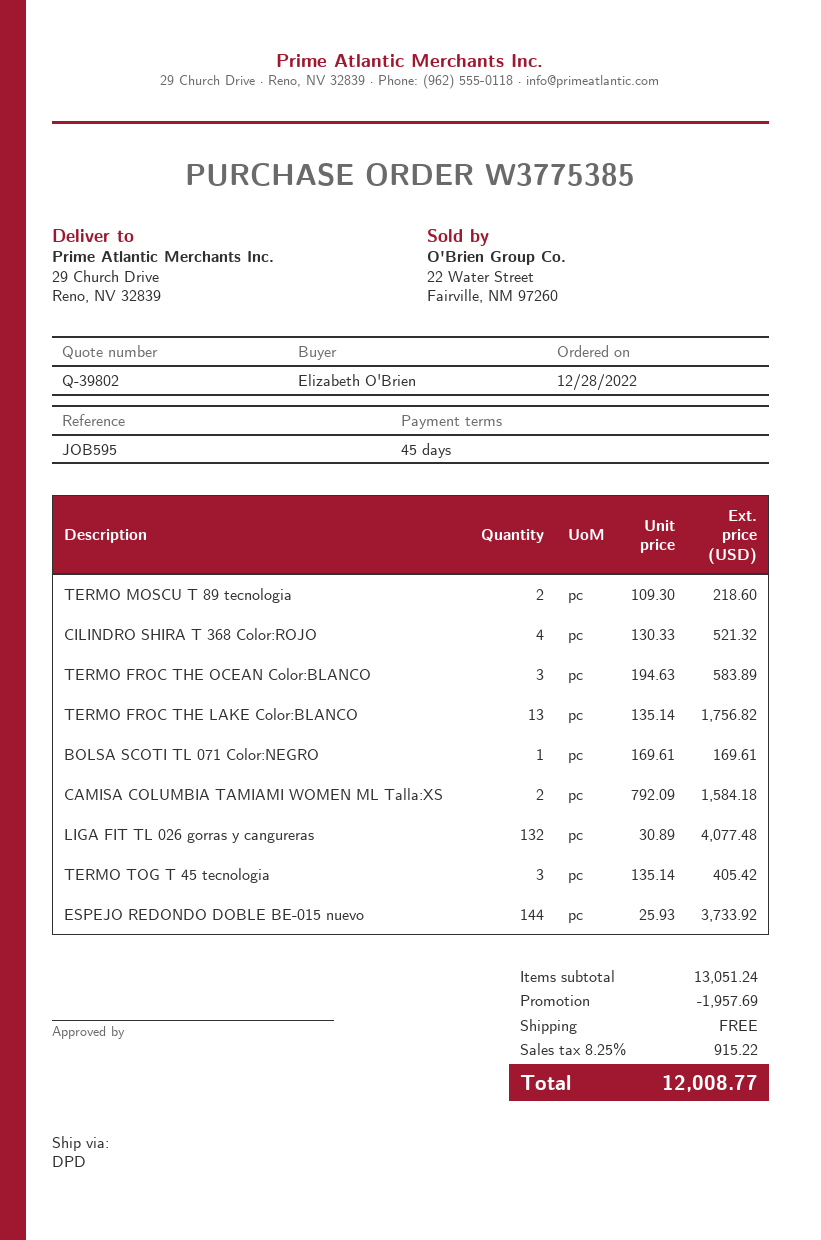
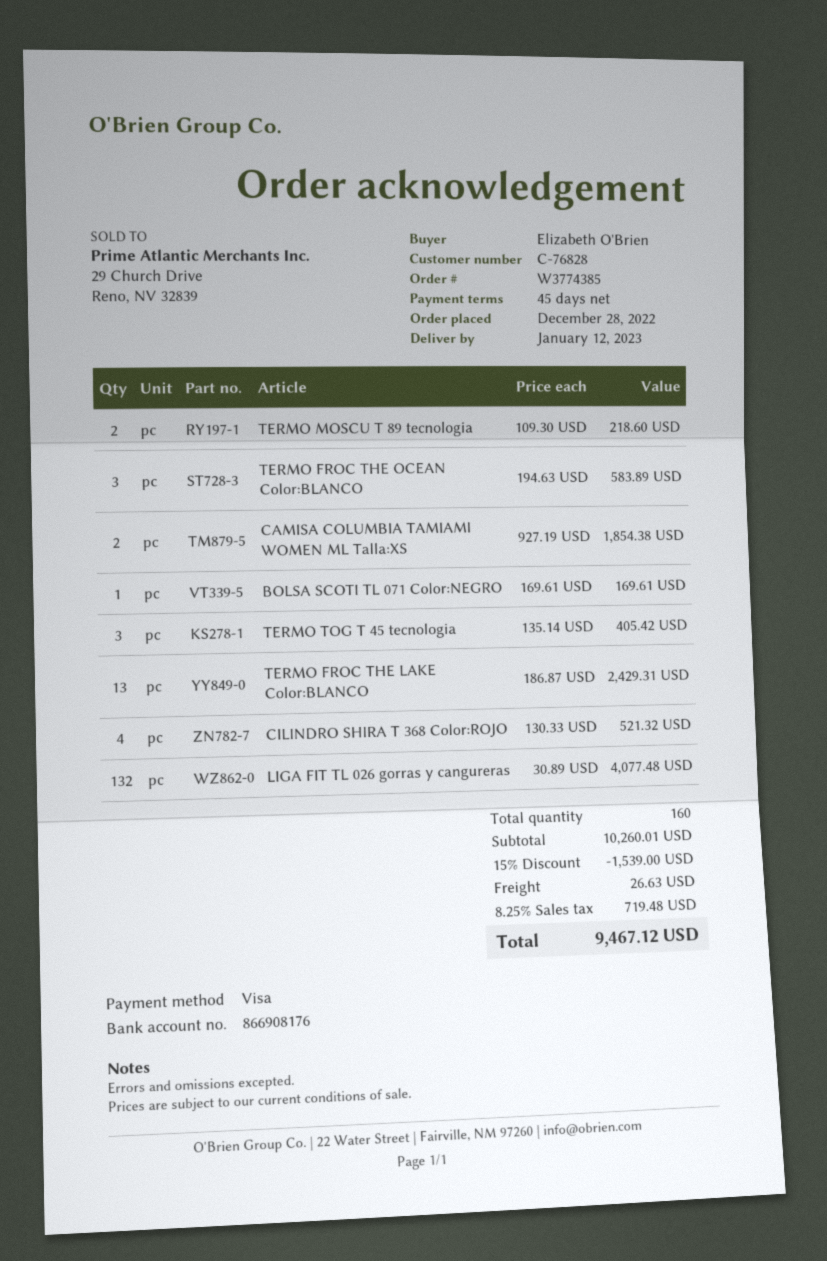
order number: W3775385 -> W3774385
TERMO FROC THE LAKE Color:BLANCO: 13 x 135.14 = 1756.82 -> 13 x 186.87 = 2429.31
CAMISA COLUMBIA TAMIAMI WOMEN ML Talla:XS: 2 x 792.09 = 1584.18 -> 2 x 927.19 = 1854.38
ESPEJO REDONDO DOBLE BE-015 nuevo: 144 x 25.93 = 3733.92 -> none
subtotal: 13051.24 -> 10260.01
discount: 1957.69 -> 1539.00
shipping: 0.00 -> 26.63
tax: 8.25% = 915.22 -> 8.25% = 719.48
total: 12008.77 -> 9467.12

